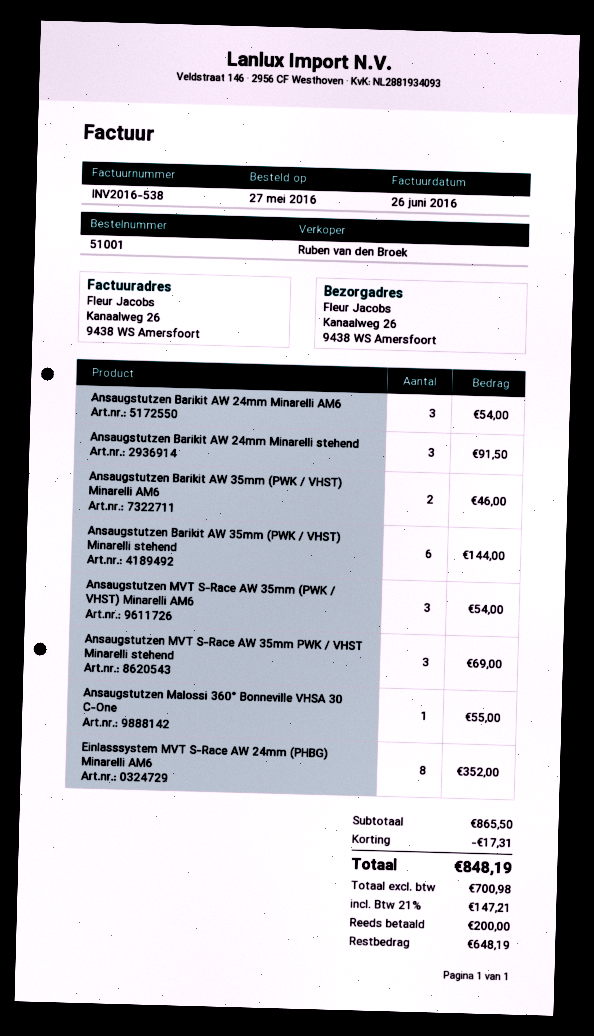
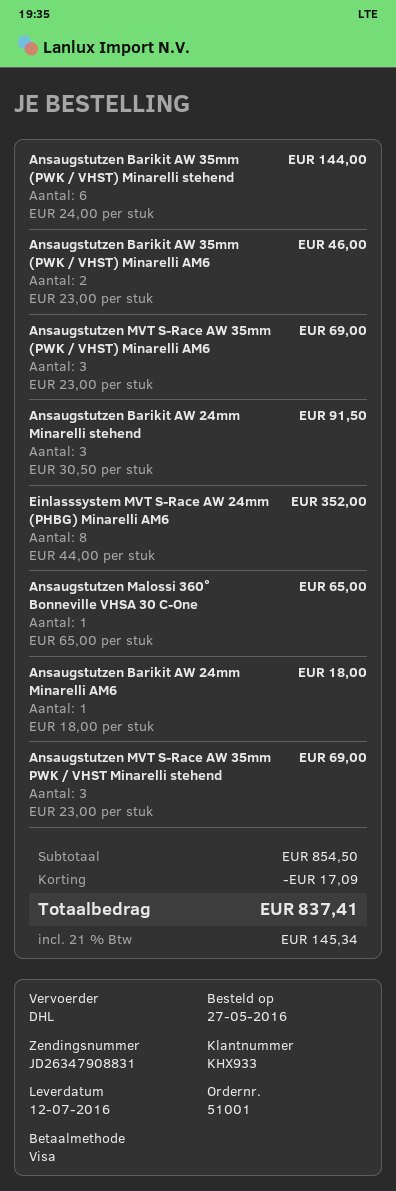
Ansaugstutzen Barikit AW 24mm Minarelli AM6: 3 for 54.00 -> 1 for 18.00
Ansaugstutzen MVT S-Race AW 35mm (PWK / VHST) Minarelli AM6: 3 for 54.00 -> 3 for 69.00
Ansaugstutzen Malossi 360° Bonneville VHSA 30 C-One: 1 for 55.00 -> 1 for 65.00
subtotal: 865.50 -> 854.50
discount: 17.31 -> 17.09
tax: 21% = 147.21 -> 21% = 145.34
total: 848.19 -> 837.41

